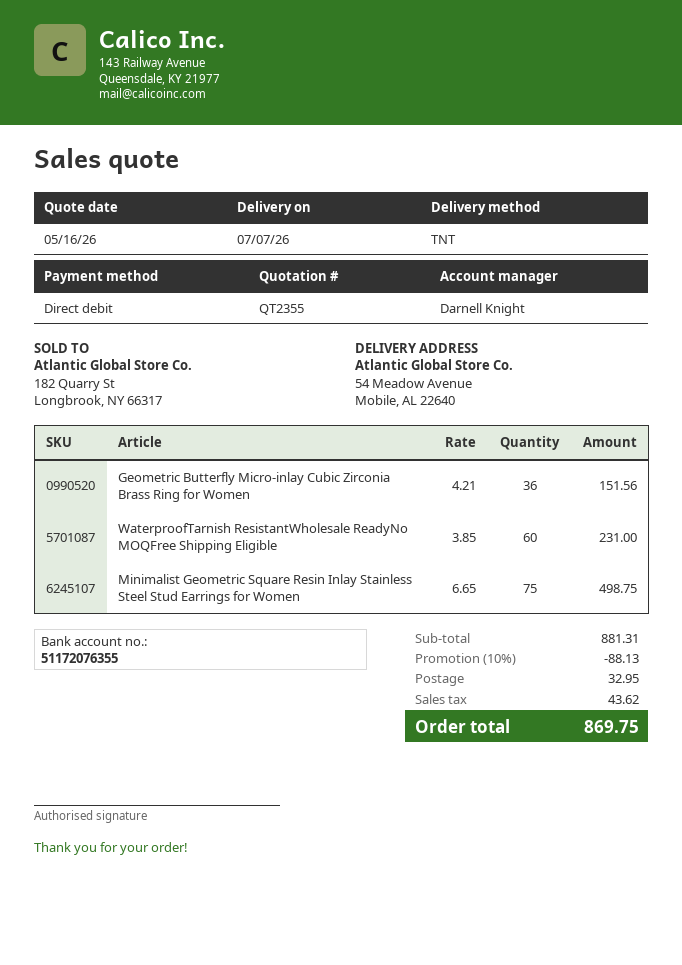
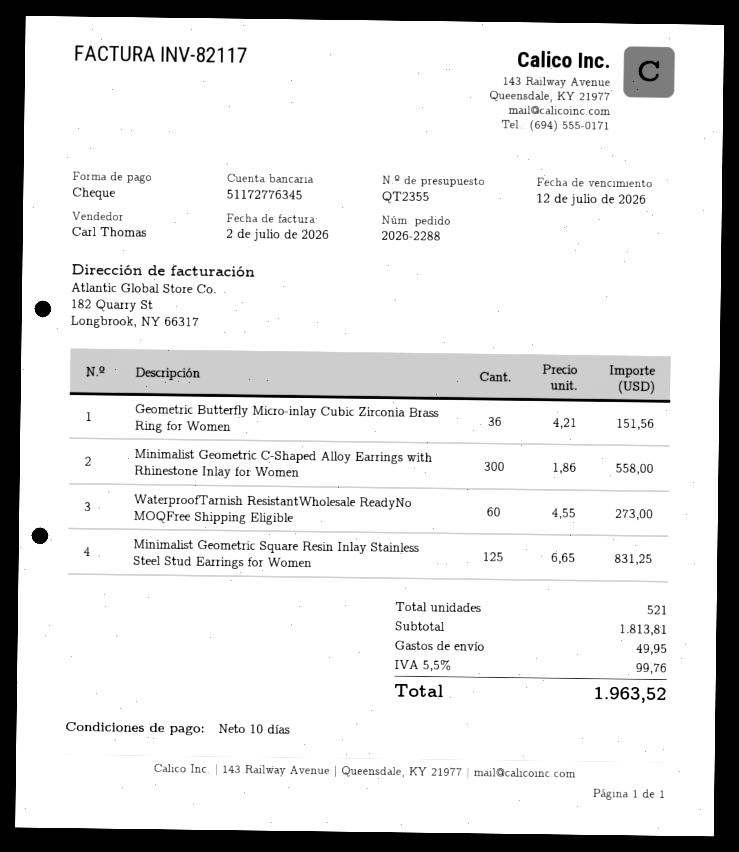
sales rep: Darnell Knight -> Carl Thomas
payment method: direct debit -> cheque
bank account: 51172076355 -> 51172776345
WaterproofTarnish ResistantWholesale ReadyNo MOQFree Shipping Eligible: 60 x 3.85 = 231.00 -> 60 x 4.55 = 273.00
Minimalist Geometric Square Resin Inlay Stainless Steel Stud Earrings for Women: 75 x 6.65 = 498.75 -> 125 x 6.65 = 831.25
Minimalist Geometric C-Shaped Alloy Earrings with Rhinestone Inlay for Women: none -> 300 x 1.86 = 558.00
subtotal: 881.31 -> 1813.81
discount: 10% = 88.13 -> none
shipping: 32.95 -> 49.95
tax: 43.62 -> 99.76
total: 869.75 -> 1963.52

